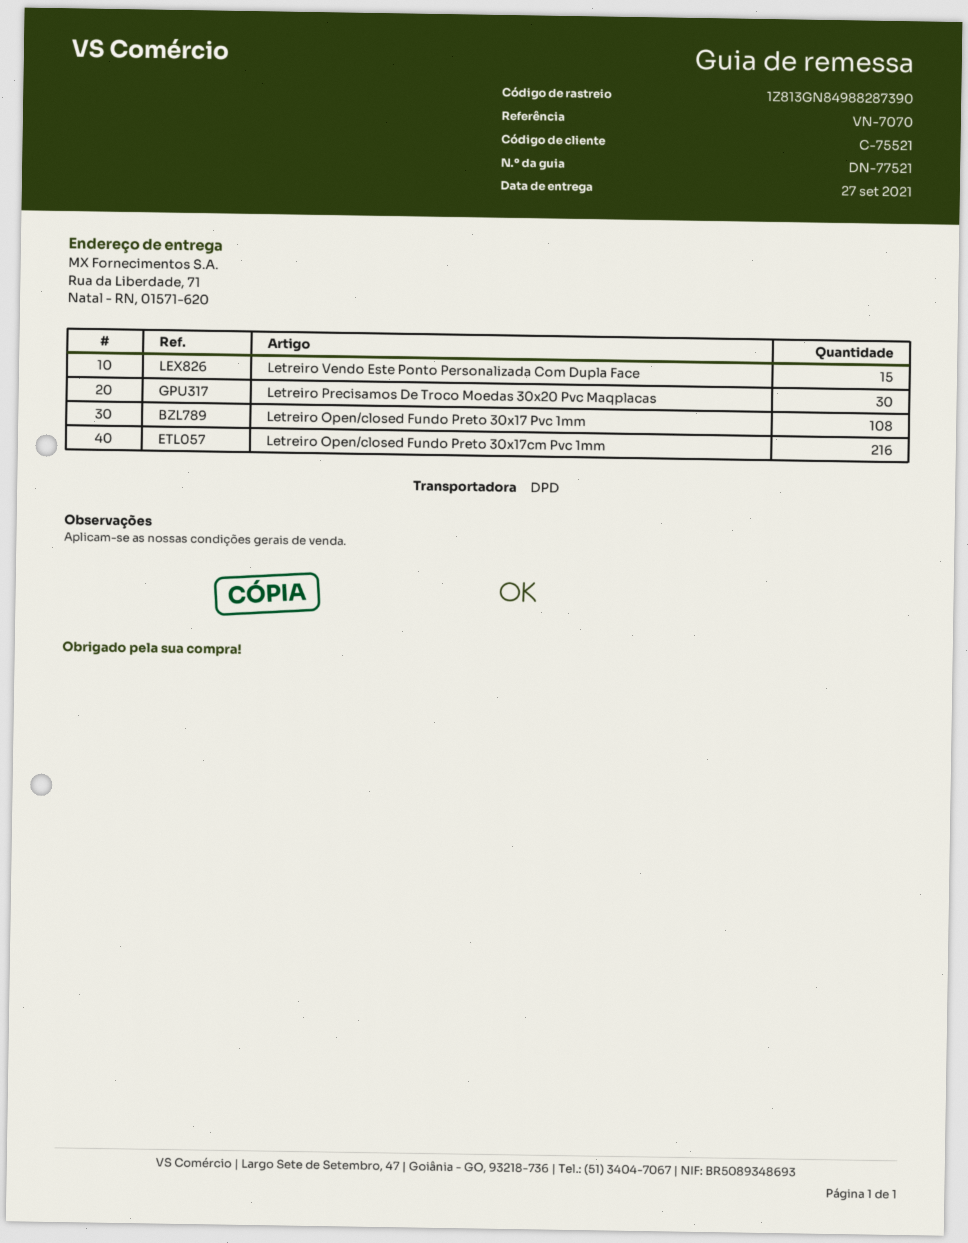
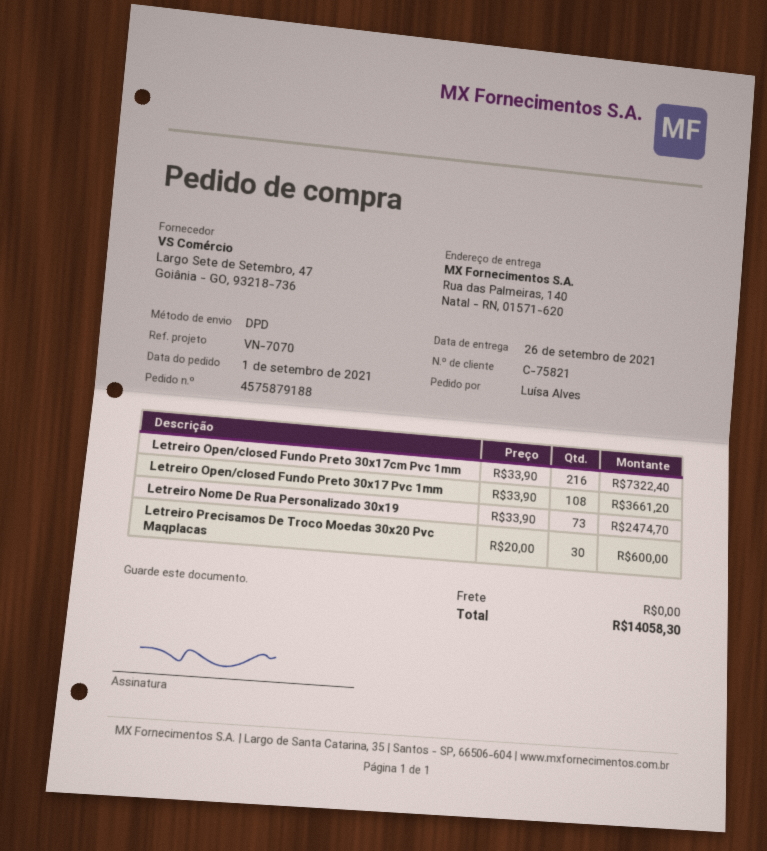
delivery date: 2021-09-27 -> 2021-09-26
customer number: C-75521 -> C-75821
ship to: Rua da Liberdade, 71, Natal - RN, 01571-620 -> Rua das Palmeiras, 140, Natal - RN, 01571-620
Letreiro Vendo Este Ponto Personalizada Com Dupla Face: 15 -> none
Letreiro Nome De Rua Personalizado 30x19: none -> 73

